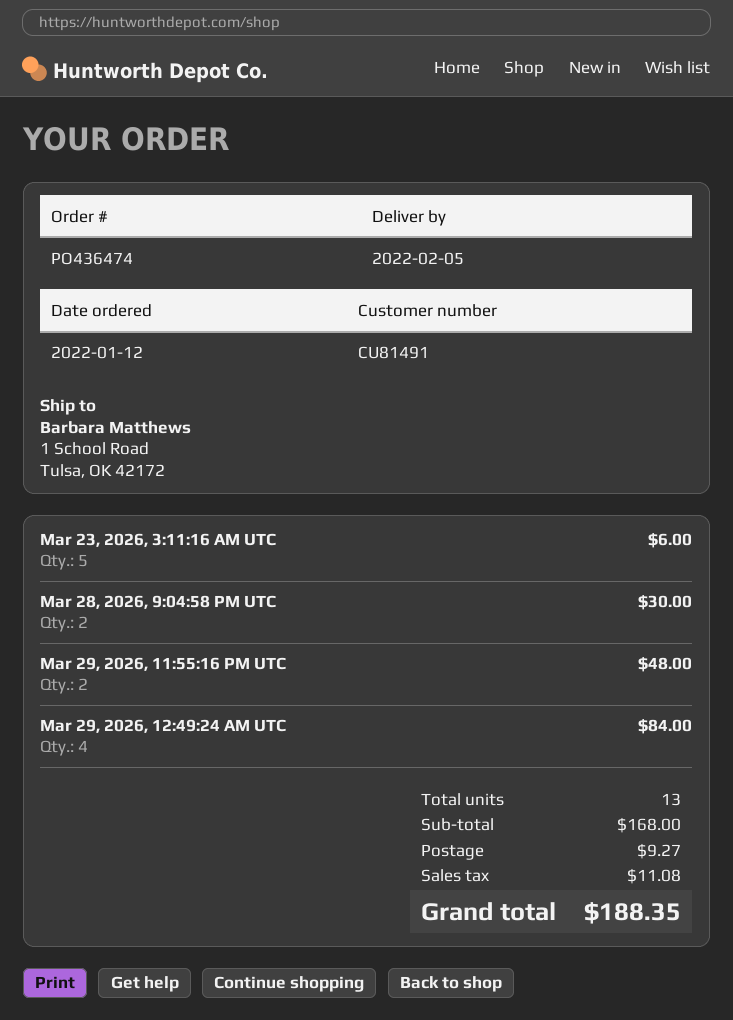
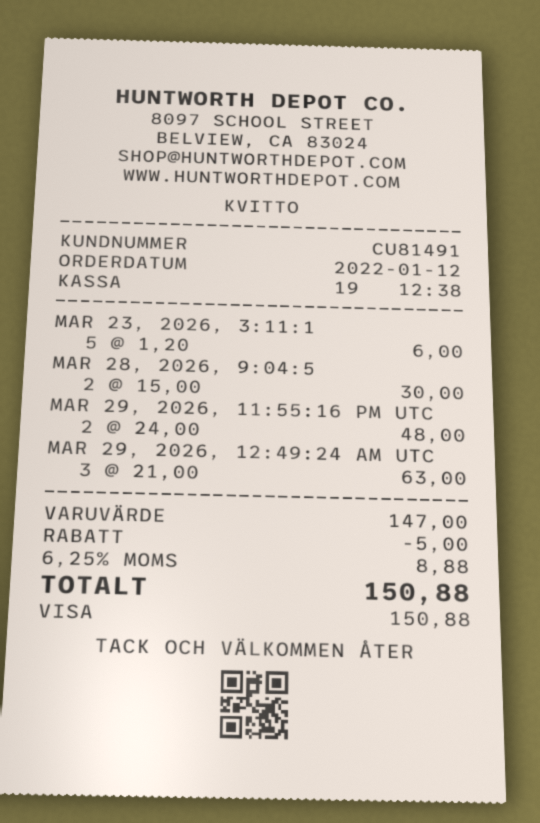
Mar 29, 2026, 12:49:24 AM UTC: 4 for 84.00 -> 3 for 63.00
subtotal: 168.00 -> 147.00
discount: none -> 5.00
shipping: 9.27 -> none
tax: 11.08 -> 8.88
total: 188.35 -> 150.88

